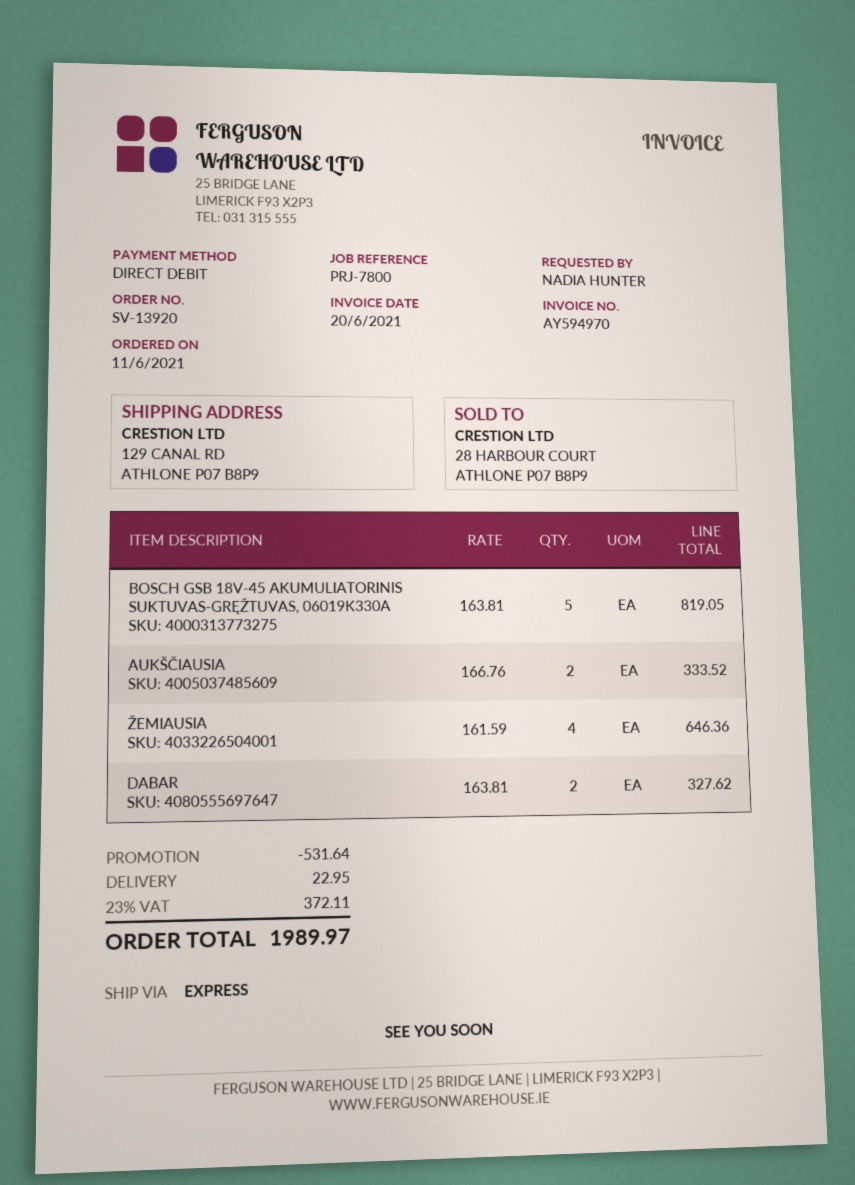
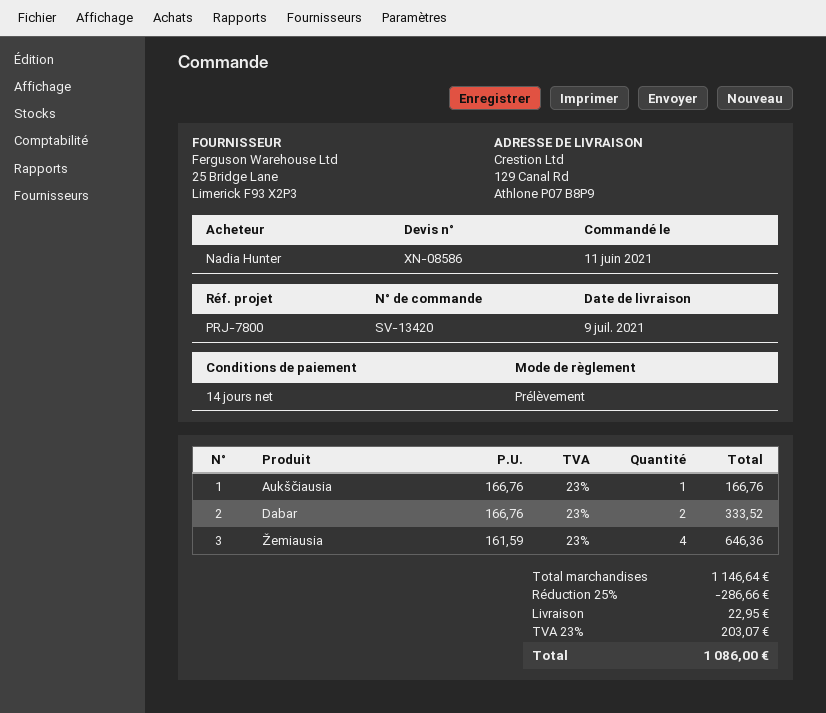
order number: SV-13920 -> SV-13420
BOSCH GSB 18V-45 AKUMULIATORINIS SUKTUVAS-GRĘŽTUVAS, 06019K330A: 5 x 163.81 = 819.05 -> none
AUKŠČIAUSIA: 2 x 166.76 = 333.52 -> 1 x 166.76 = 166.76
DABAR: 2 x 163.81 = 327.62 -> 2 x 166.76 = 333.52
discount: 531.64 -> 286.66
tax: 23% = 372.11 -> 23% = 203.07
total: 1989.97 -> 1086.00

